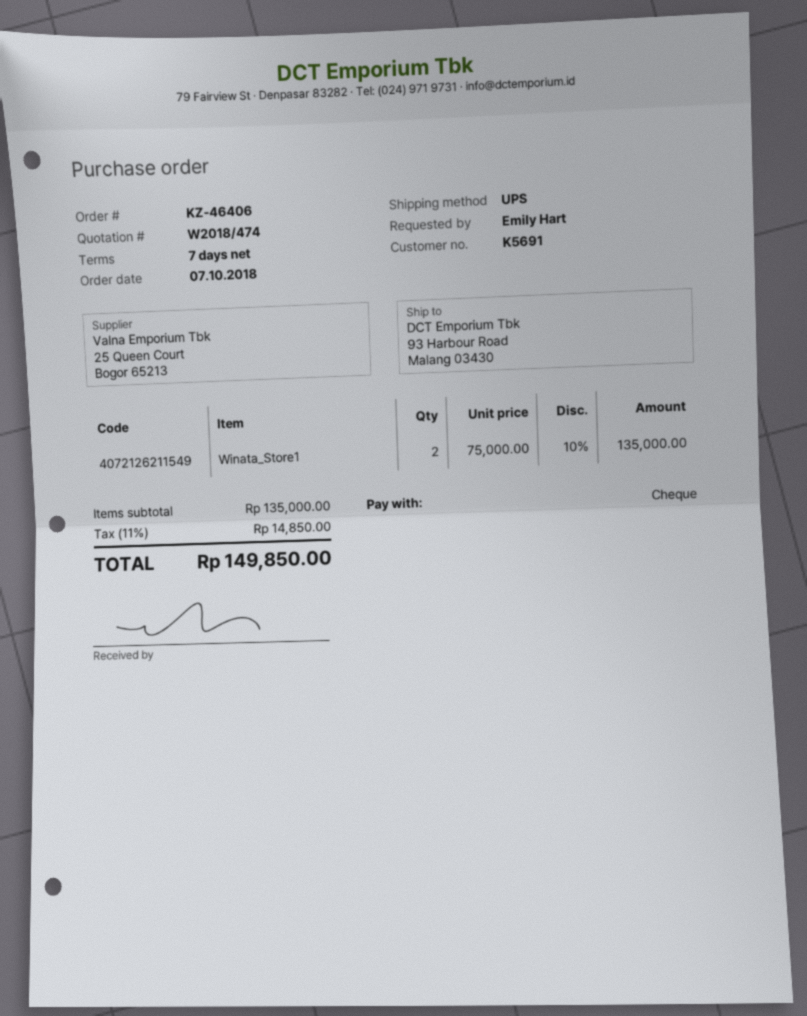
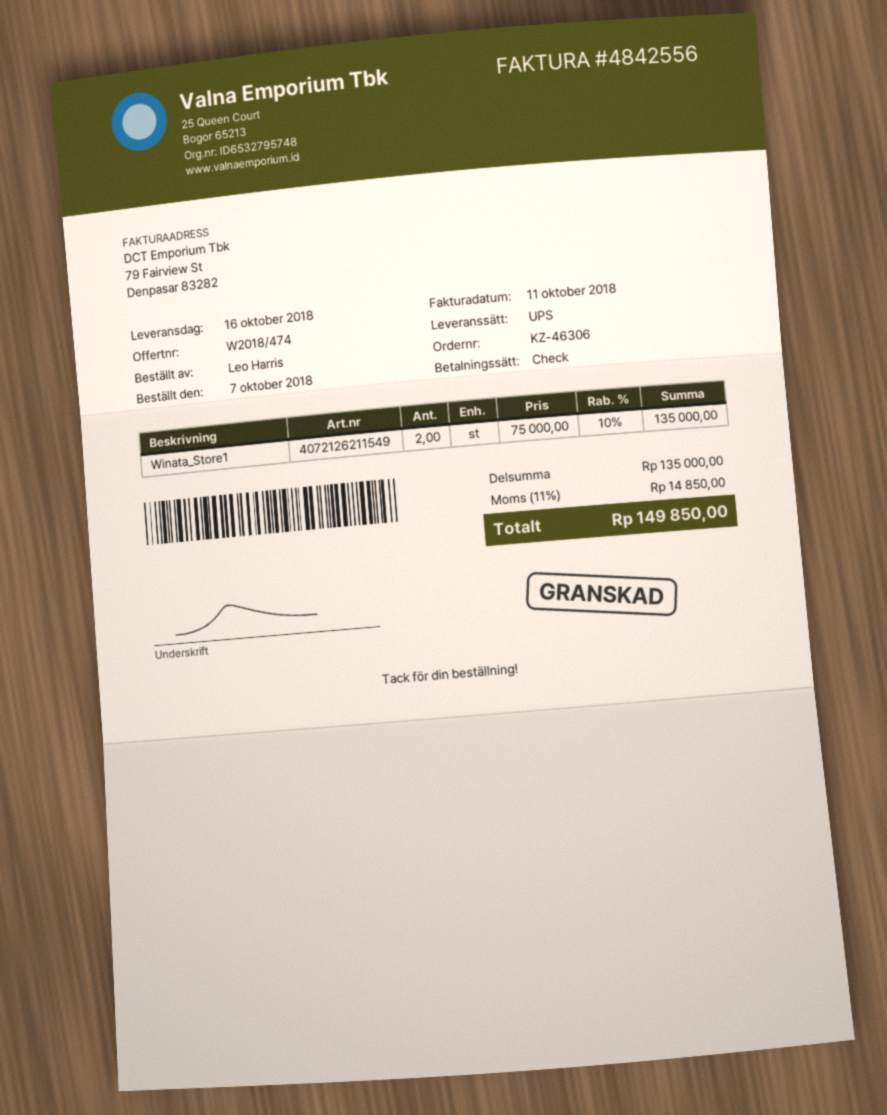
order number: KZ-46406 -> KZ-46306
ordered by: Emily Hart -> Leo Harris

